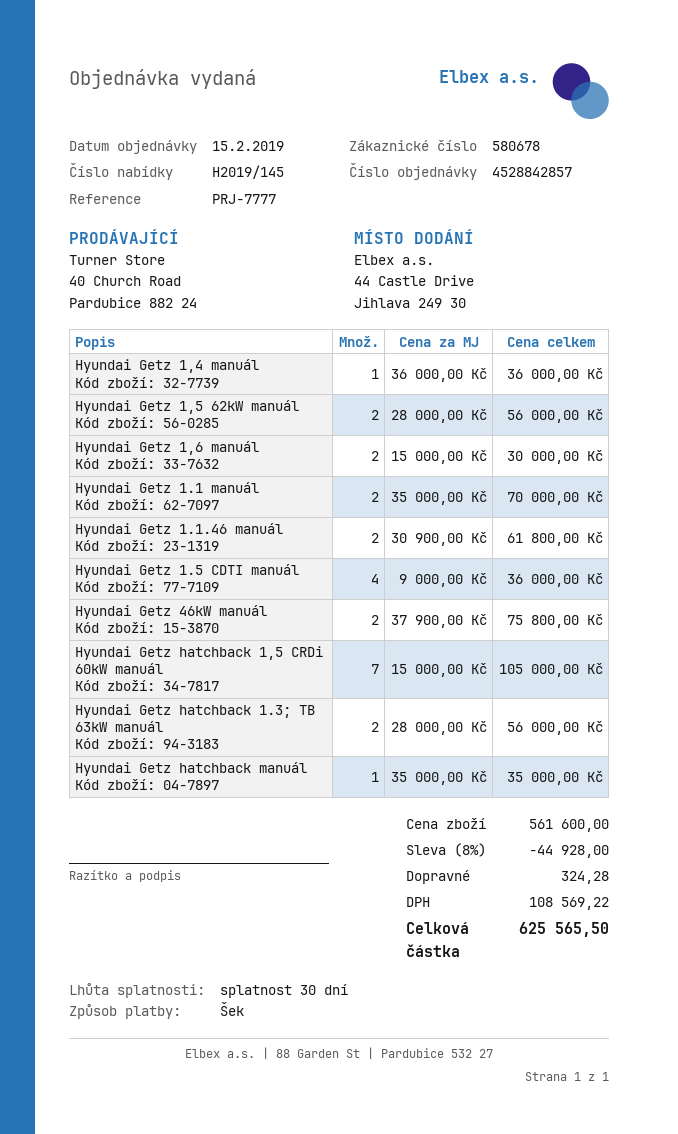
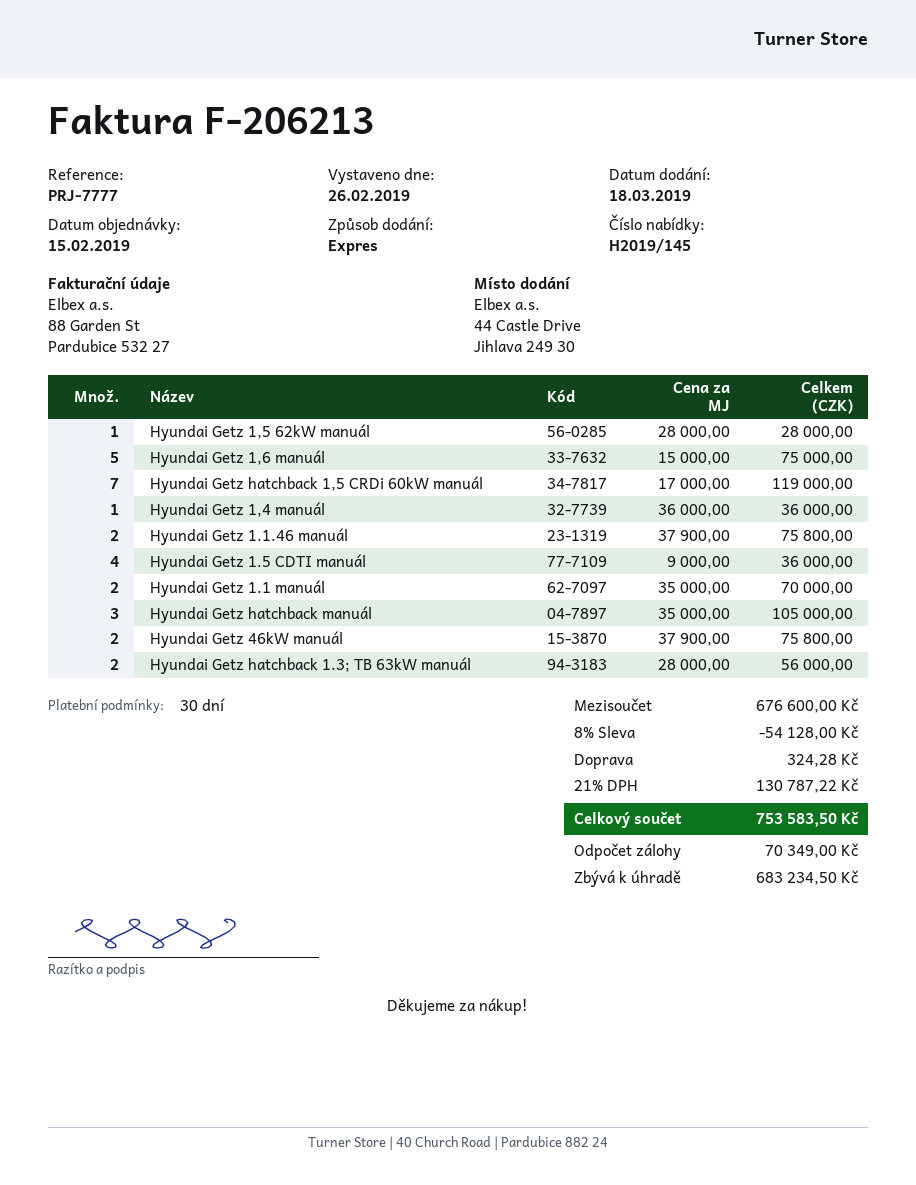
Hyundai Getz 1,5 62kW manuál: 2 x 28000.00 = 56000.00 -> 1 x 28000.00 = 28000.00
Hyundai Getz 1,6 manuál: 2 x 15000.00 = 30000.00 -> 5 x 15000.00 = 75000.00
Hyundai Getz 1.1.46 manuál: 2 x 30900.00 = 61800.00 -> 2 x 37900.00 = 75800.00
Hyundai Getz hatchback 1,5 CRDi 60kW manuál: 7 x 15000.00 = 105000.00 -> 7 x 17000.00 = 119000.00
Hyundai Getz hatchback manuál: 1 x 35000.00 = 35000.00 -> 3 x 35000.00 = 105000.00
subtotal: 561600.00 -> 676600.00
discount: 8% = 44928.00 -> 8% = 54128.00
tax: 108569.22 -> 130787.22
total: 625565.50 -> 753583.50

